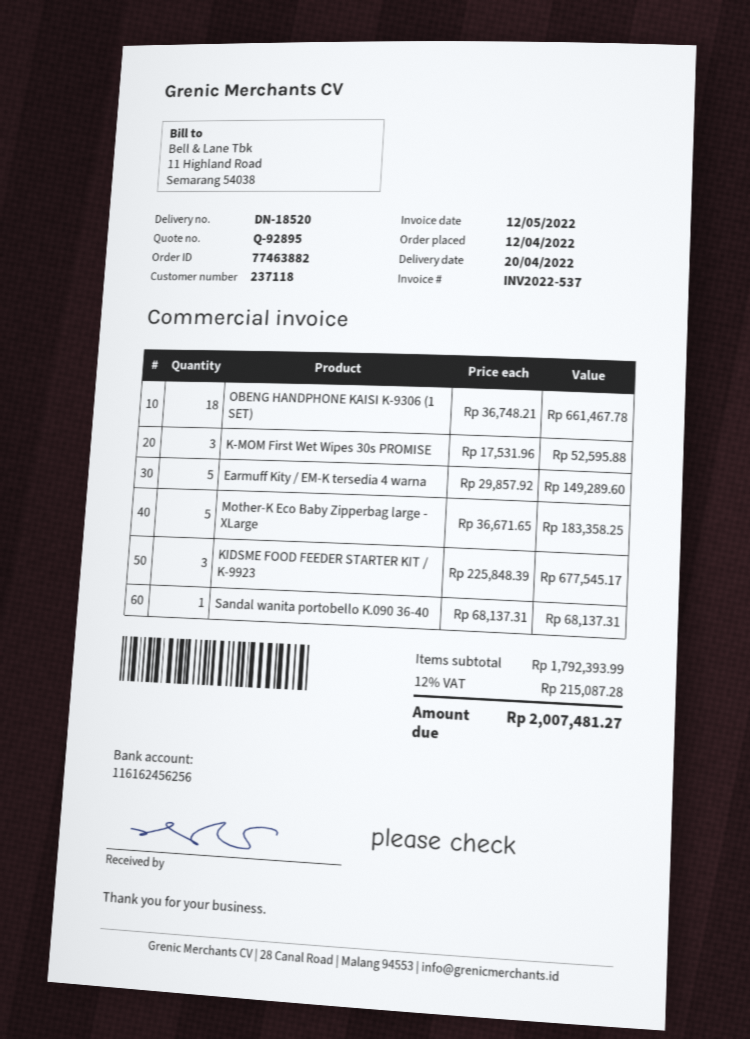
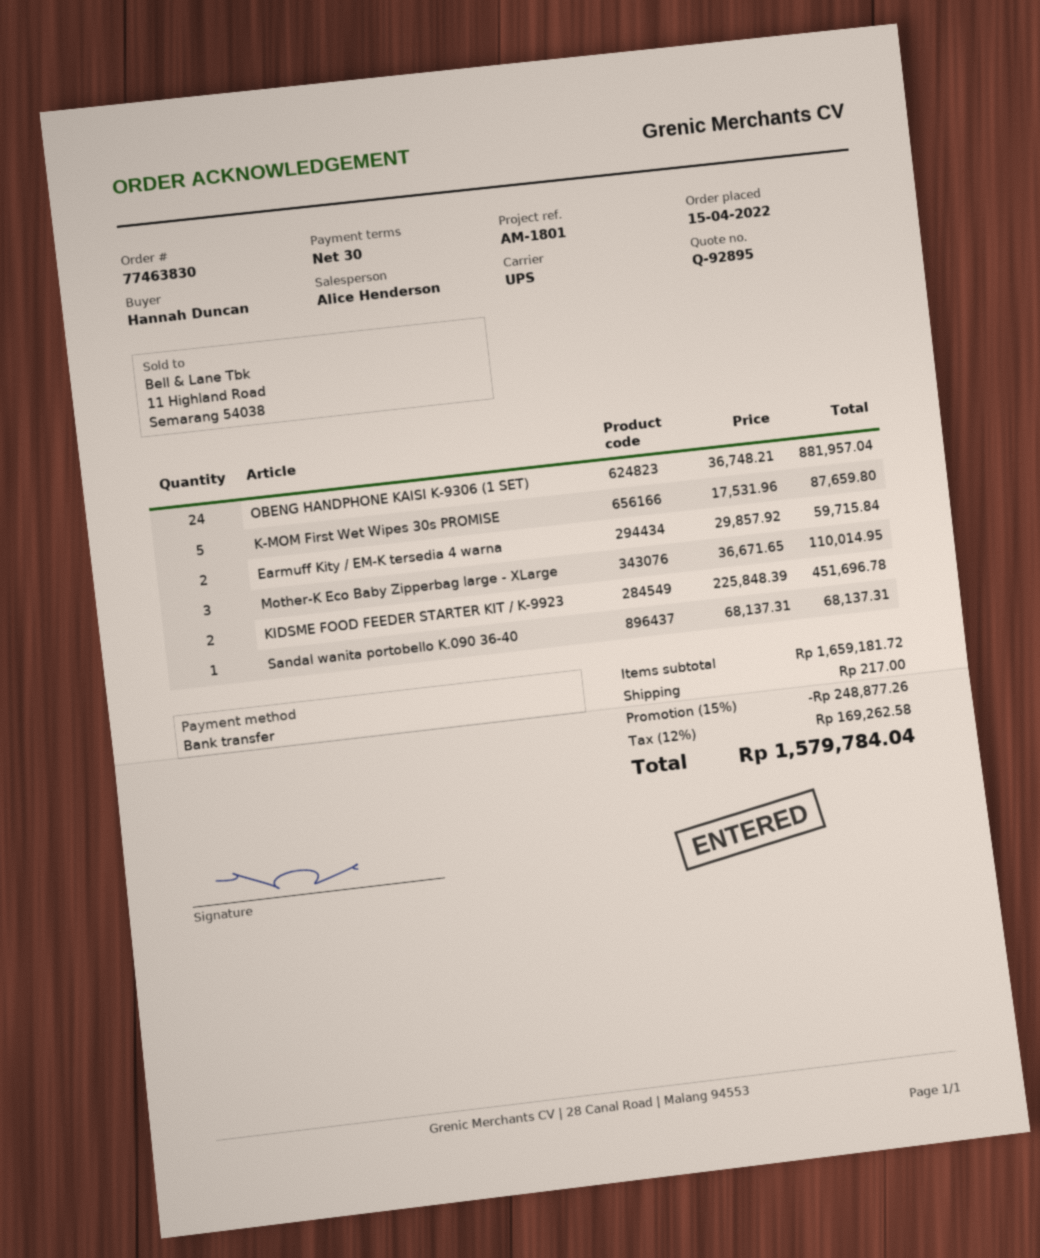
order number: 77463882 -> 77463830
order date: 2022-04-12 -> 2022-04-15
OBENG HANDPHONE KAISI K-9306 (1 SET): 18 x 36748.21 = 661467.78 -> 24 x 36748.21 = 881957.04
K-MOM First Wet Wipes 30s PROMISE: 3 x 17531.96 = 52595.88 -> 5 x 17531.96 = 87659.80
Earmuff Kity / EM-K tersedia 4 warna: 5 x 29857.92 = 149289.60 -> 2 x 29857.92 = 59715.84
Mother-K Eco Baby Zipperbag large - XLarge: 5 x 36671.65 = 183358.25 -> 3 x 36671.65 = 110014.95
KIDSME FOOD FEEDER STARTER KIT / K-9923: 3 x 225848.39 = 677545.17 -> 2 x 225848.39 = 451696.78
subtotal: 1792393.99 -> 1659181.72
discount: none -> 15% = 248877.26
shipping: none -> 217.00
tax: 12% = 215087.28 -> 12% = 169262.58
total: 2007481.27 -> 1579784.04

